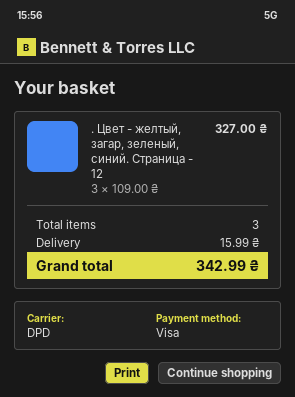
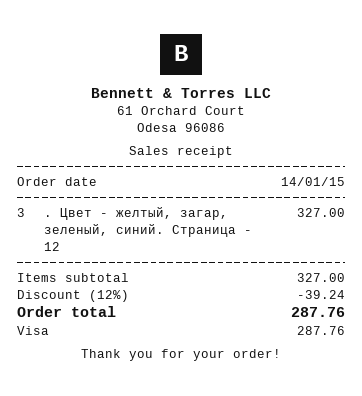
discount: none -> 12% = 39.24
shipping: 15.99 -> none
total: 342.99 -> 287.76

